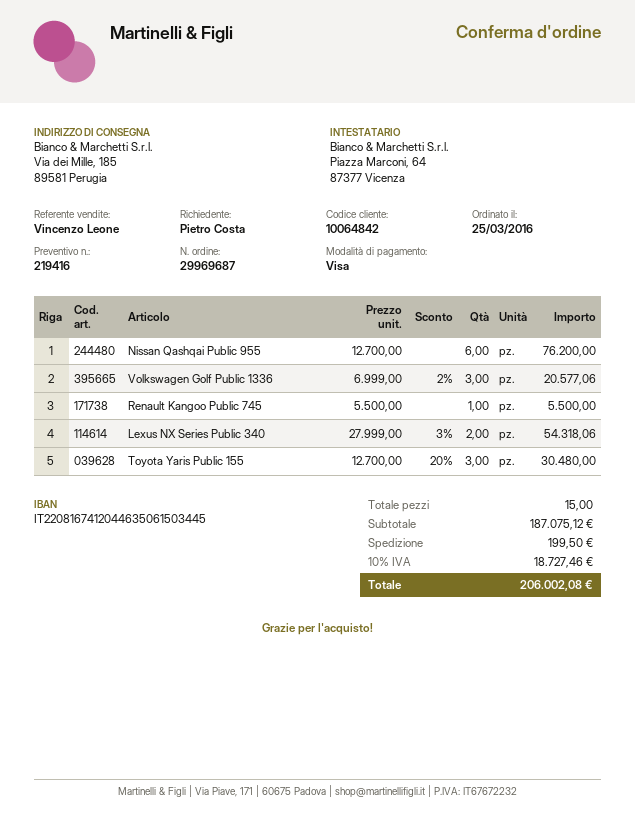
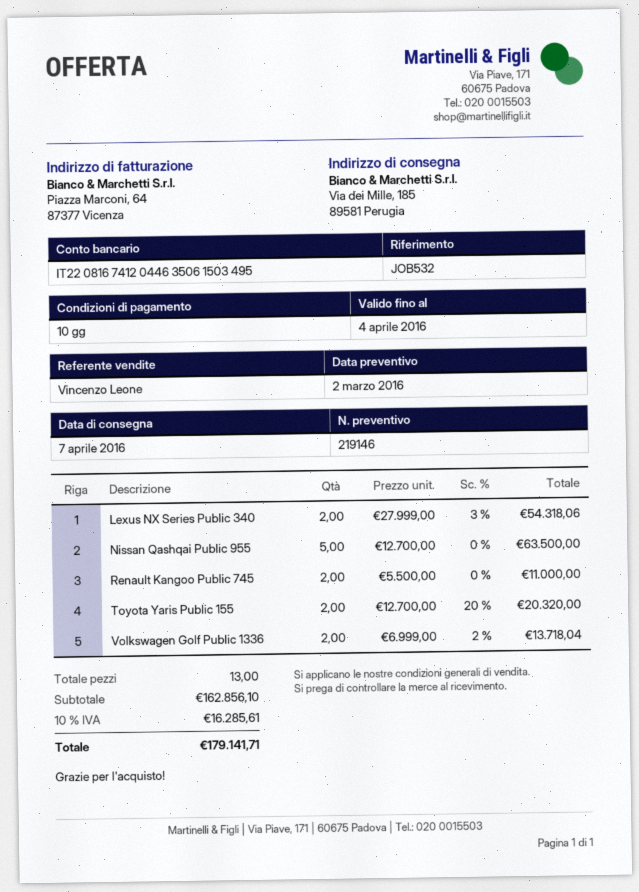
quote number: 219416 -> 219146
bank account: IT2208167412044635061503445 -> IT2208167412044635061503495
Nissan Qashqai Public 955: 6 x 12700.00 = 76200.00 -> 5 x 12700.00 = 63500.00
Volkswagen Golf Public 1336: 3 x 6999.00 - 2% = 20577.06 -> 2 x 6999.00 - 2% = 13718.04
Renault Kangoo Public 745: 1 x 5500.00 = 5500.00 -> 2 x 5500.00 = 11000.00
Toyota Yaris Public 155: 3 x 12700.00 - 20% = 30480.00 -> 2 x 12700.00 - 20% = 20320.00
total quantity: 15 -> 13
subtotal: 187075.12 -> 162856.10
shipping: 199.50 -> none
tax: 10% = 18727.46 -> 10% = 16285.61
total: 206002.08 -> 179141.71

